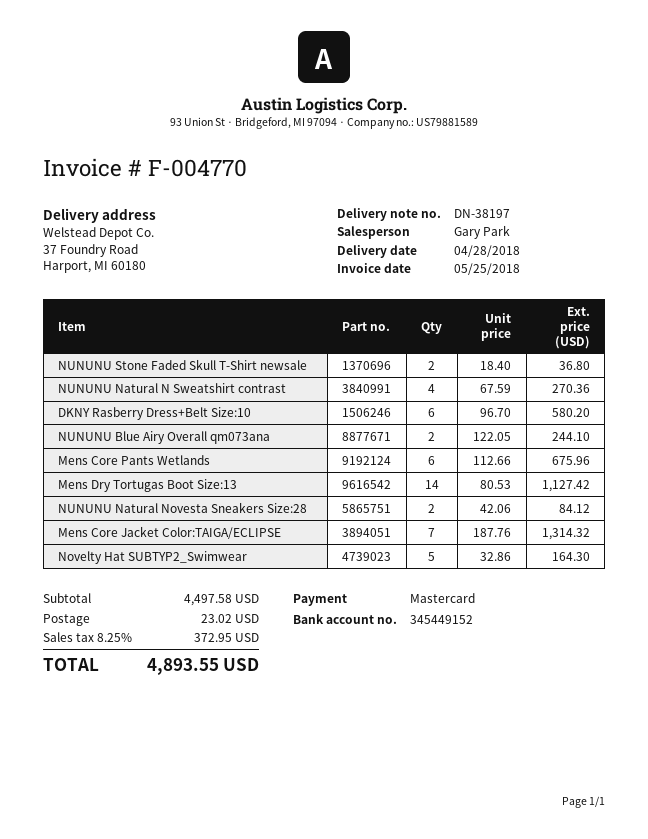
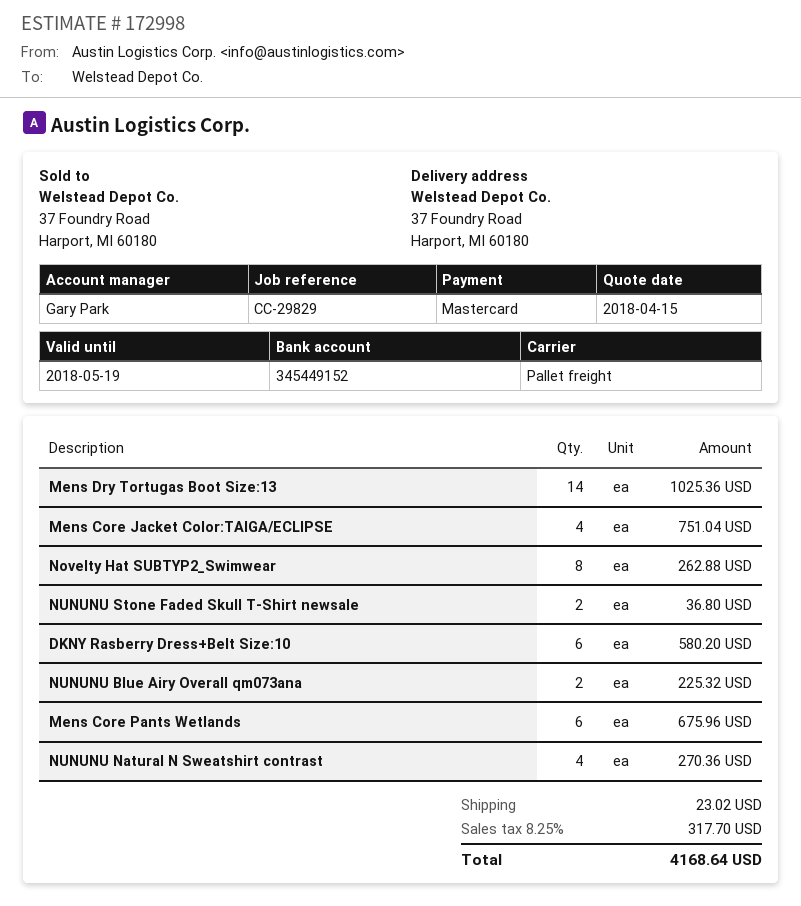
NUNUNU Blue Airy Overall qm073ana: 2 for 244.10 -> 2 for 225.32
Mens Dry Tortugas Boot Size:13: 14 for 1127.42 -> 14 for 1025.36
NUNUNU Natural Novesta Sneakers Size:28: 2 for 84.12 -> none
Mens Core Jacket Color:TAIGA/ECLIPSE: 7 for 1314.32 -> 4 for 751.04
Novelty Hat SUBTYP2_Swimwear: 5 for 164.30 -> 8 for 262.88
tax: 8.25% = 372.95 -> 8.25% = 317.70
total: 4893.55 -> 4168.64

